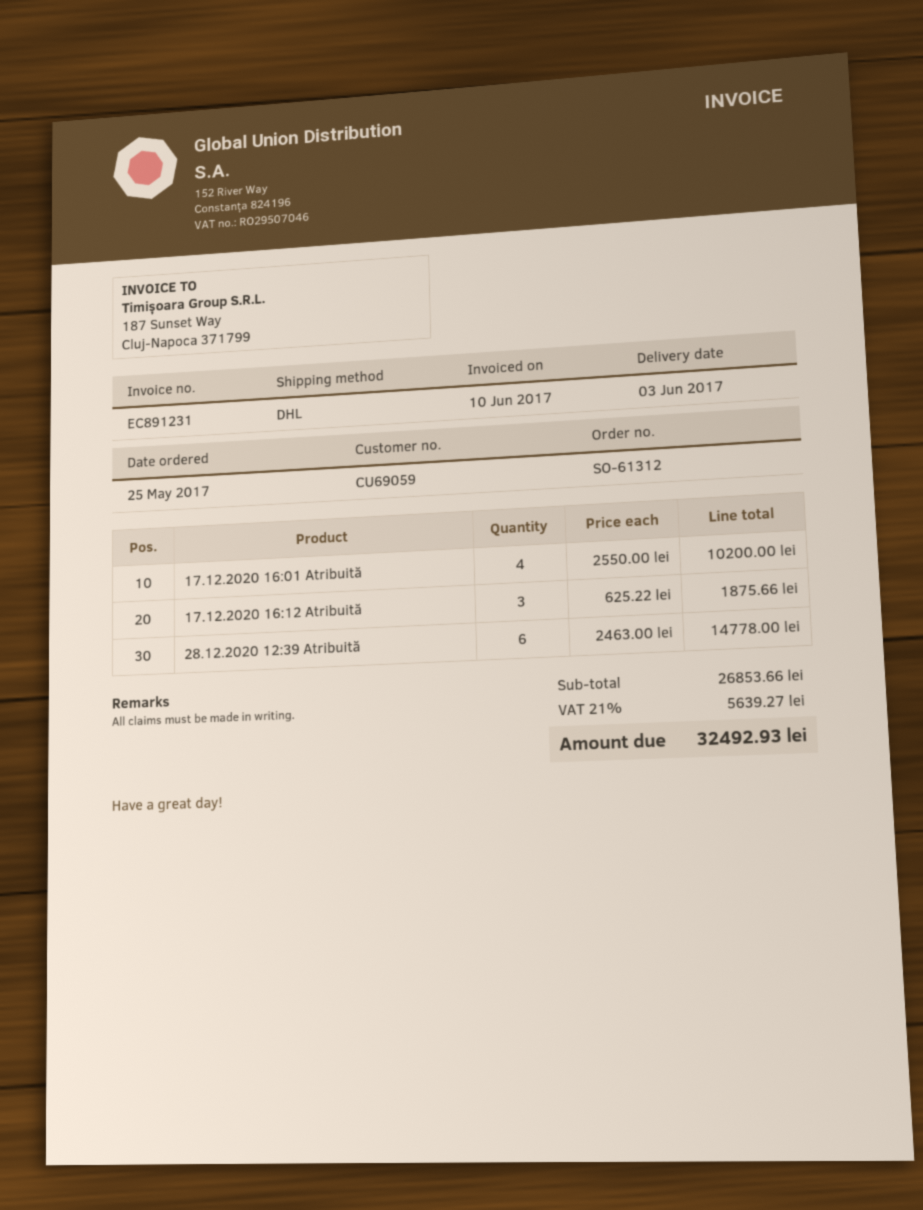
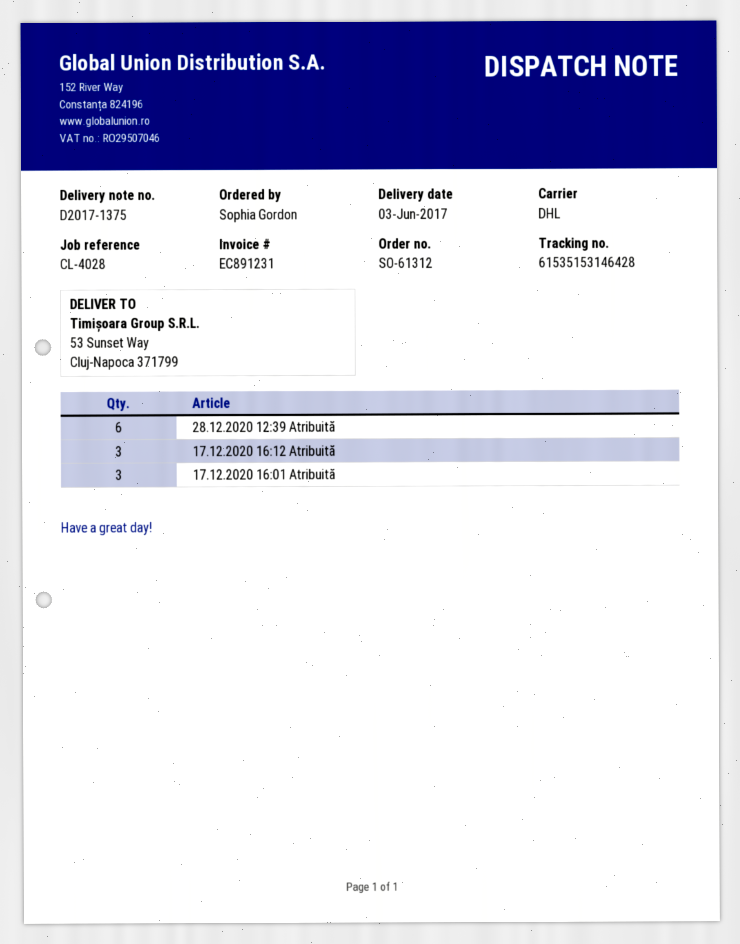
17.12.2020 16:01 Atribuită: 4 -> 3

